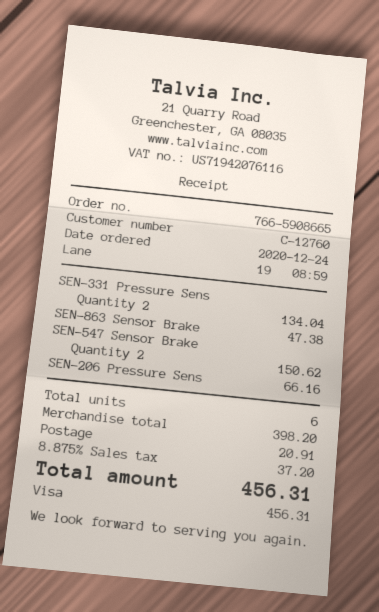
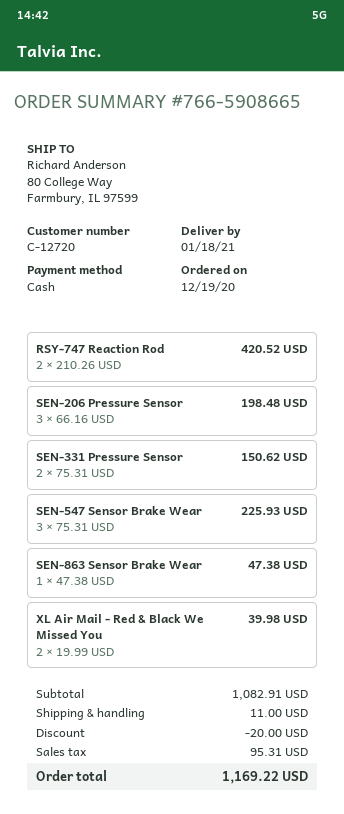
order date: 2020-12-24 -> 2020-12-19
customer number: C-12760 -> C-12720
payment method: Visa -> cash
SEN-331 Pressure Sens: 2 for 134.04 -> 2 for 150.62
SEN-547 Sensor Brake: 2 for 150.62 -> 3 for 225.93
SEN-206 Pressure Sens: 1 for 66.16 -> 3 for 198.48
RSY-747 Reaction Rod: none -> 2 for 420.52
XL Air Mail - Red & Black We Missed You: none -> 2 for 39.98
subtotal: 398.20 -> 1082.91
discount: none -> 20.00
shipping: 20.91 -> 11.00
tax: 37.20 -> 95.31
total: 456.31 -> 1169.22

